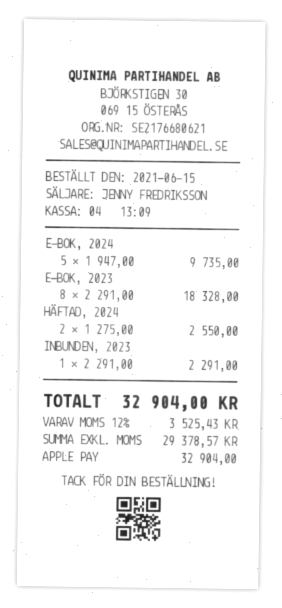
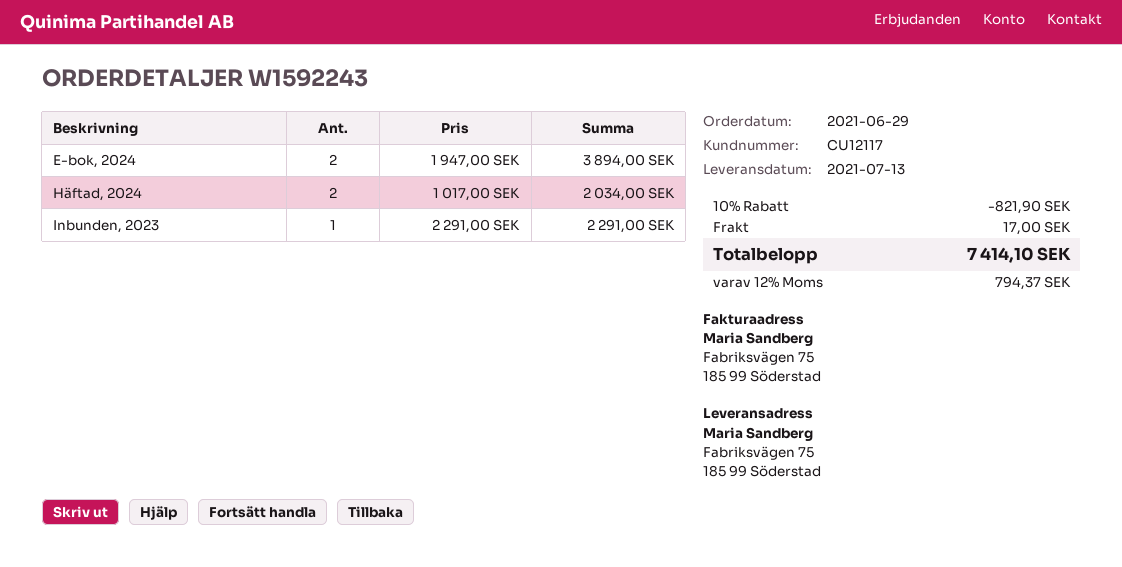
order date: 2021-06-15 -> 2021-06-29
E-BOK, 2024: 5 x 1947.00 = 9735.00 -> 2 x 1947.00 = 3894.00
E-BOK, 2023: 8 x 2291.00 = 18328.00 -> none
HÄFTAD, 2024: 2 x 1275.00 = 2550.00 -> 2 x 1017.00 = 2034.00
discount: none -> 10% = 821.90
shipping: none -> 17.00
tax: 12% = 3525.43 -> 12% = 794.37
total: 32904.00 -> 7414.10

